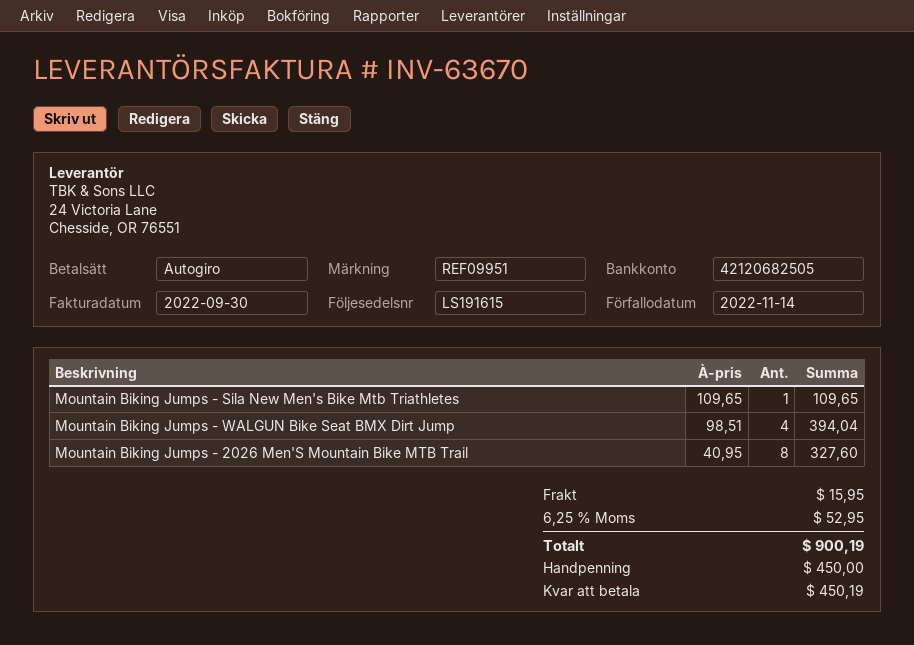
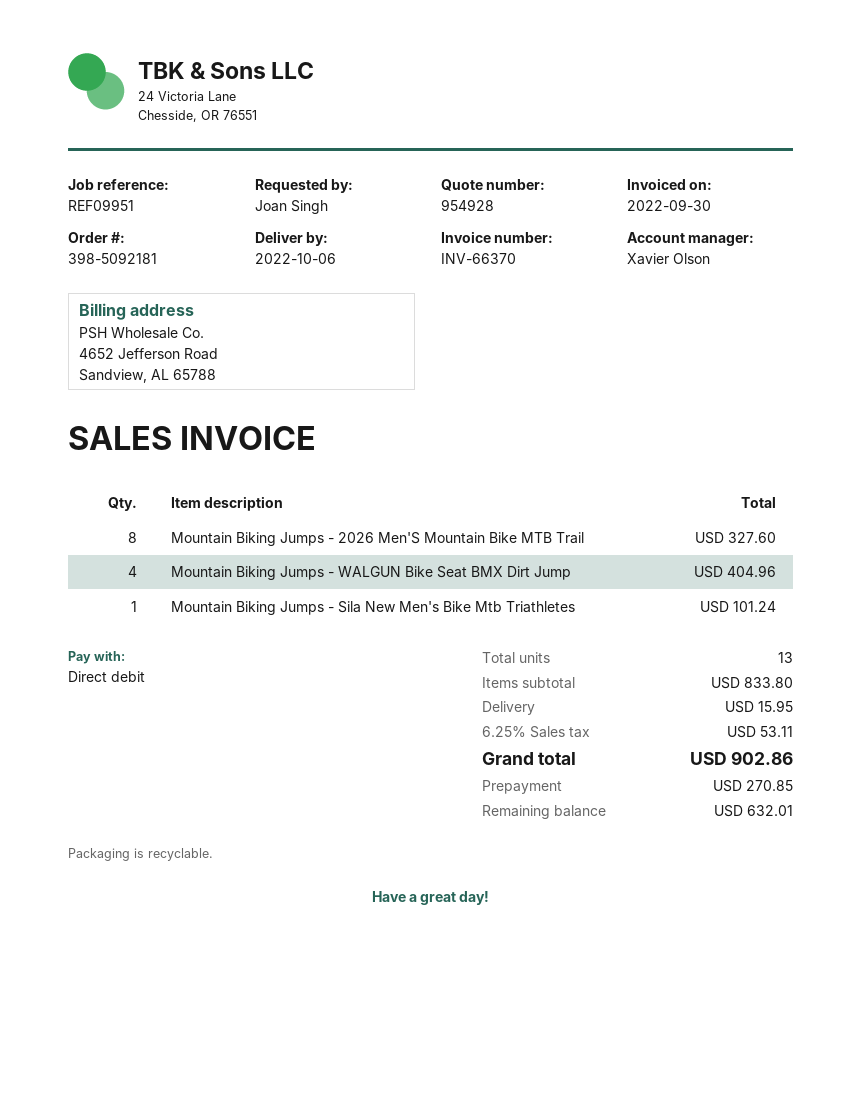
invoice number: INV-63670 -> INV-66370
Mountain Biking Jumps - Sila New Men's Bike Mtb Triathletes: 1 for 109.65 -> 1 for 101.24
Mountain Biking Jumps - WALGUN Bike Seat BMX Dirt Jump: 4 for 394.04 -> 4 for 404.96
tax: 6.25% = 52.95 -> 6.25% = 53.11
total: 900.19 -> 902.86
deposit: 450.00 -> 270.85
balance: 450.19 -> 632.01

